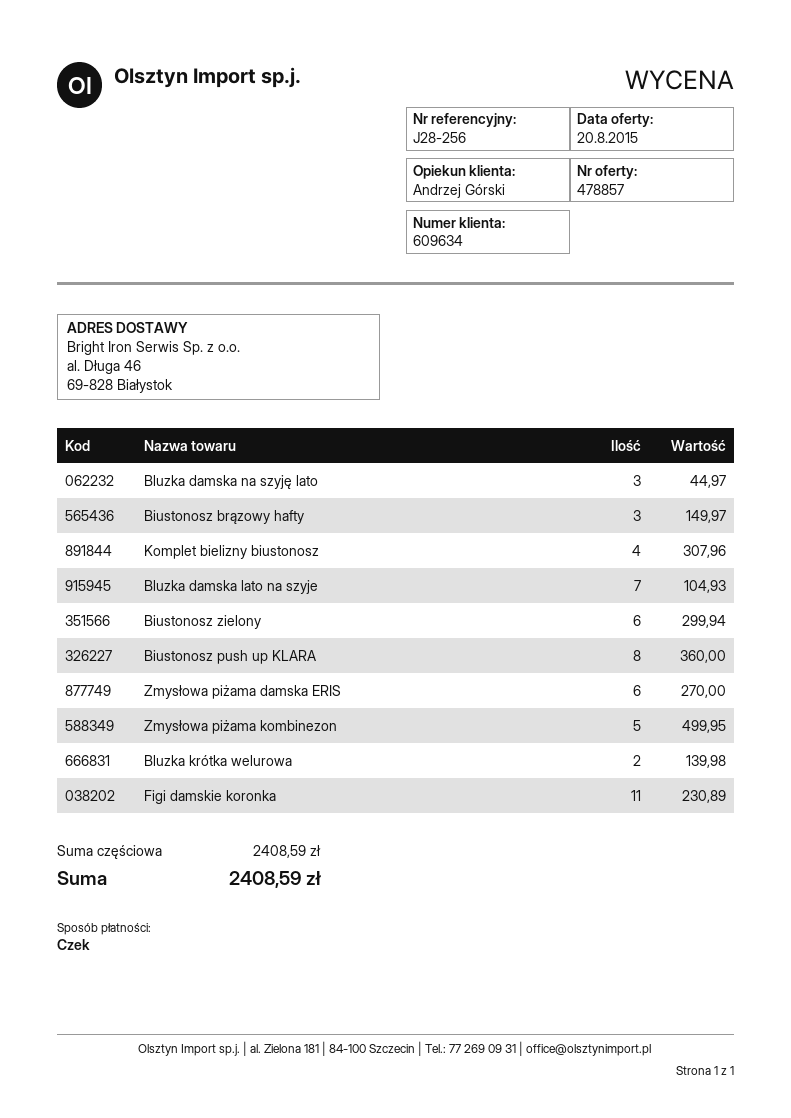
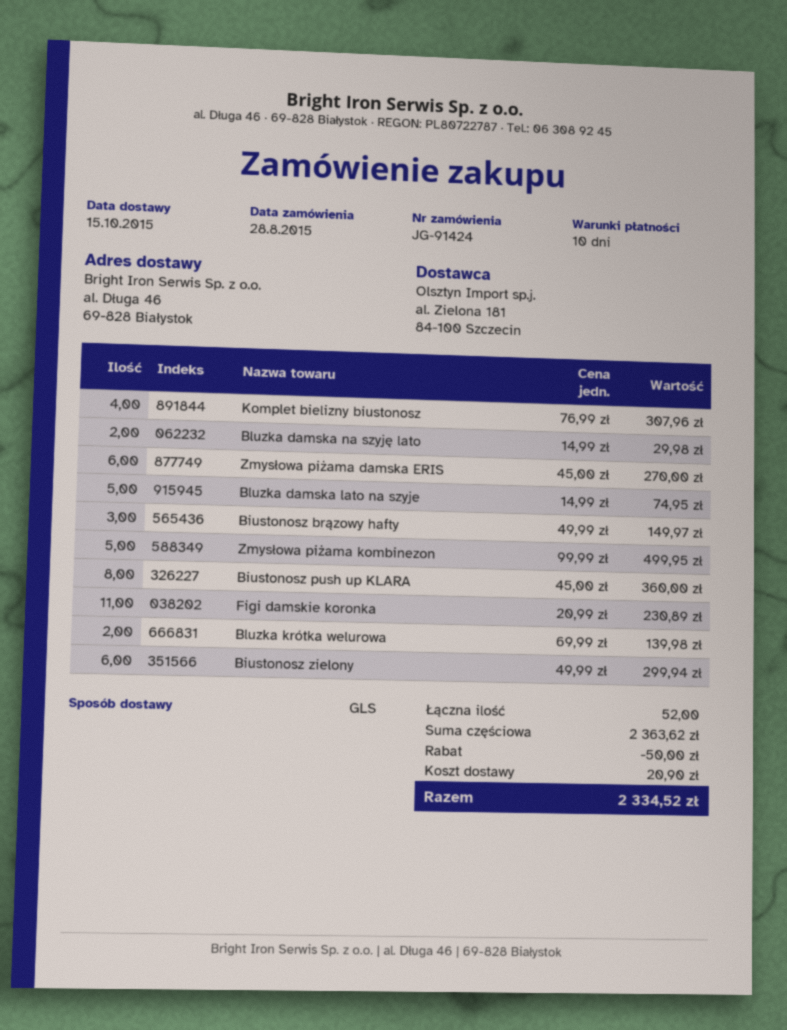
Bluzka damska na szyję lato: 3 for 44.97 -> 2 for 29.98
Bluzka damska lato na szyje: 7 for 104.93 -> 5 for 74.95
subtotal: 2408.59 -> 2363.62
discount: none -> 50.00
shipping: none -> 20.90
total: 2408.59 -> 2334.52

